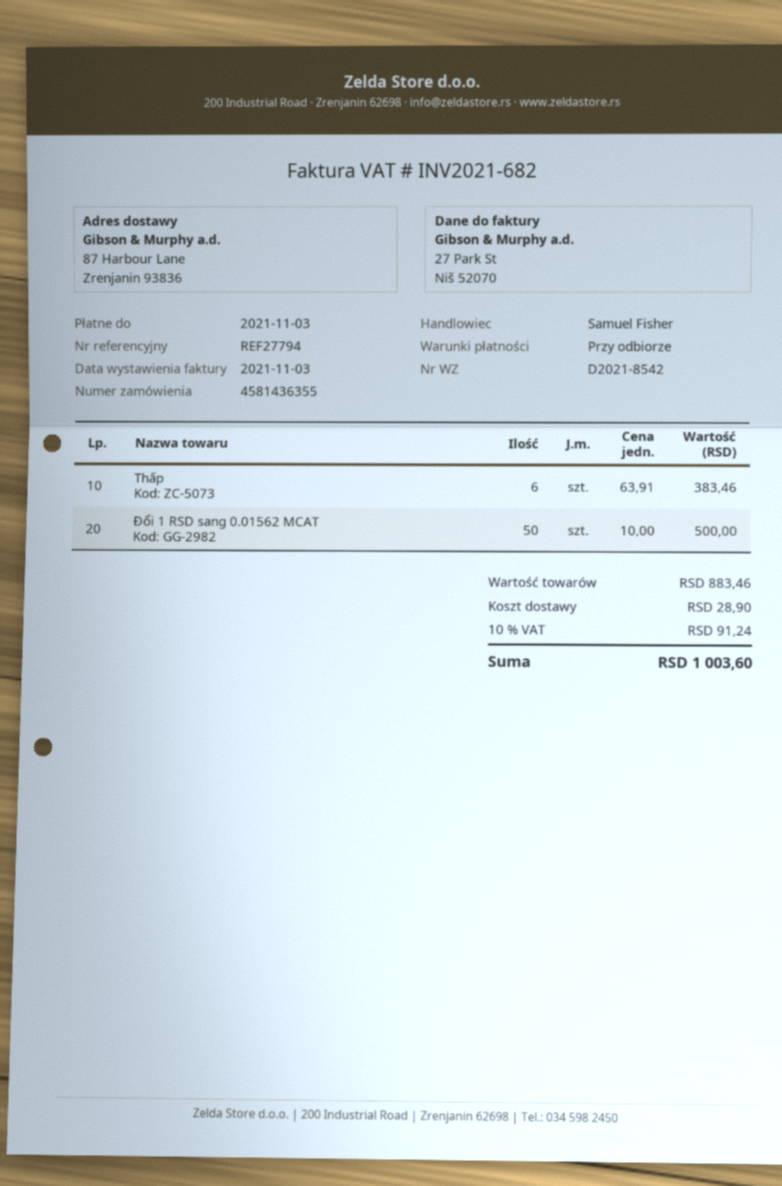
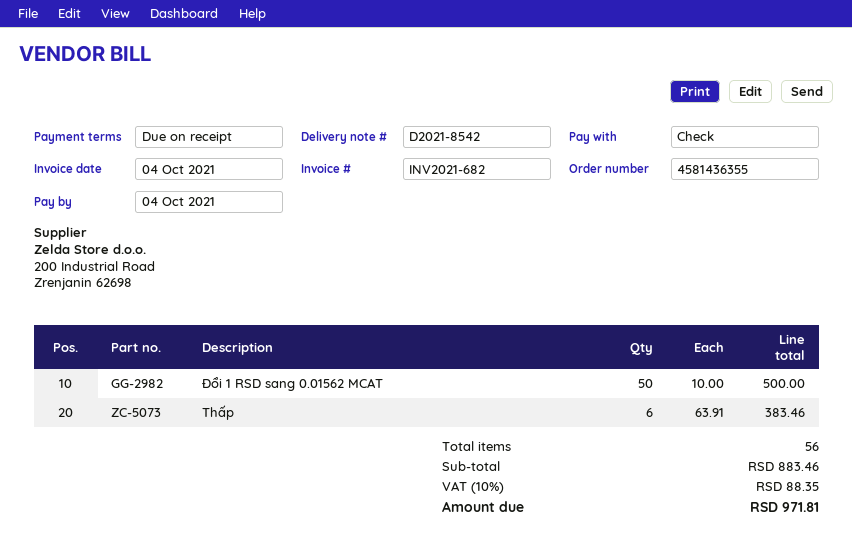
invoice date: 2021-11-03 -> 2021-10-04
due date: 2021-11-03 -> 2021-10-04
shipping: 28.90 -> none
tax: 10% = 91.24 -> 10% = 88.35
total: 1003.60 -> 971.81

